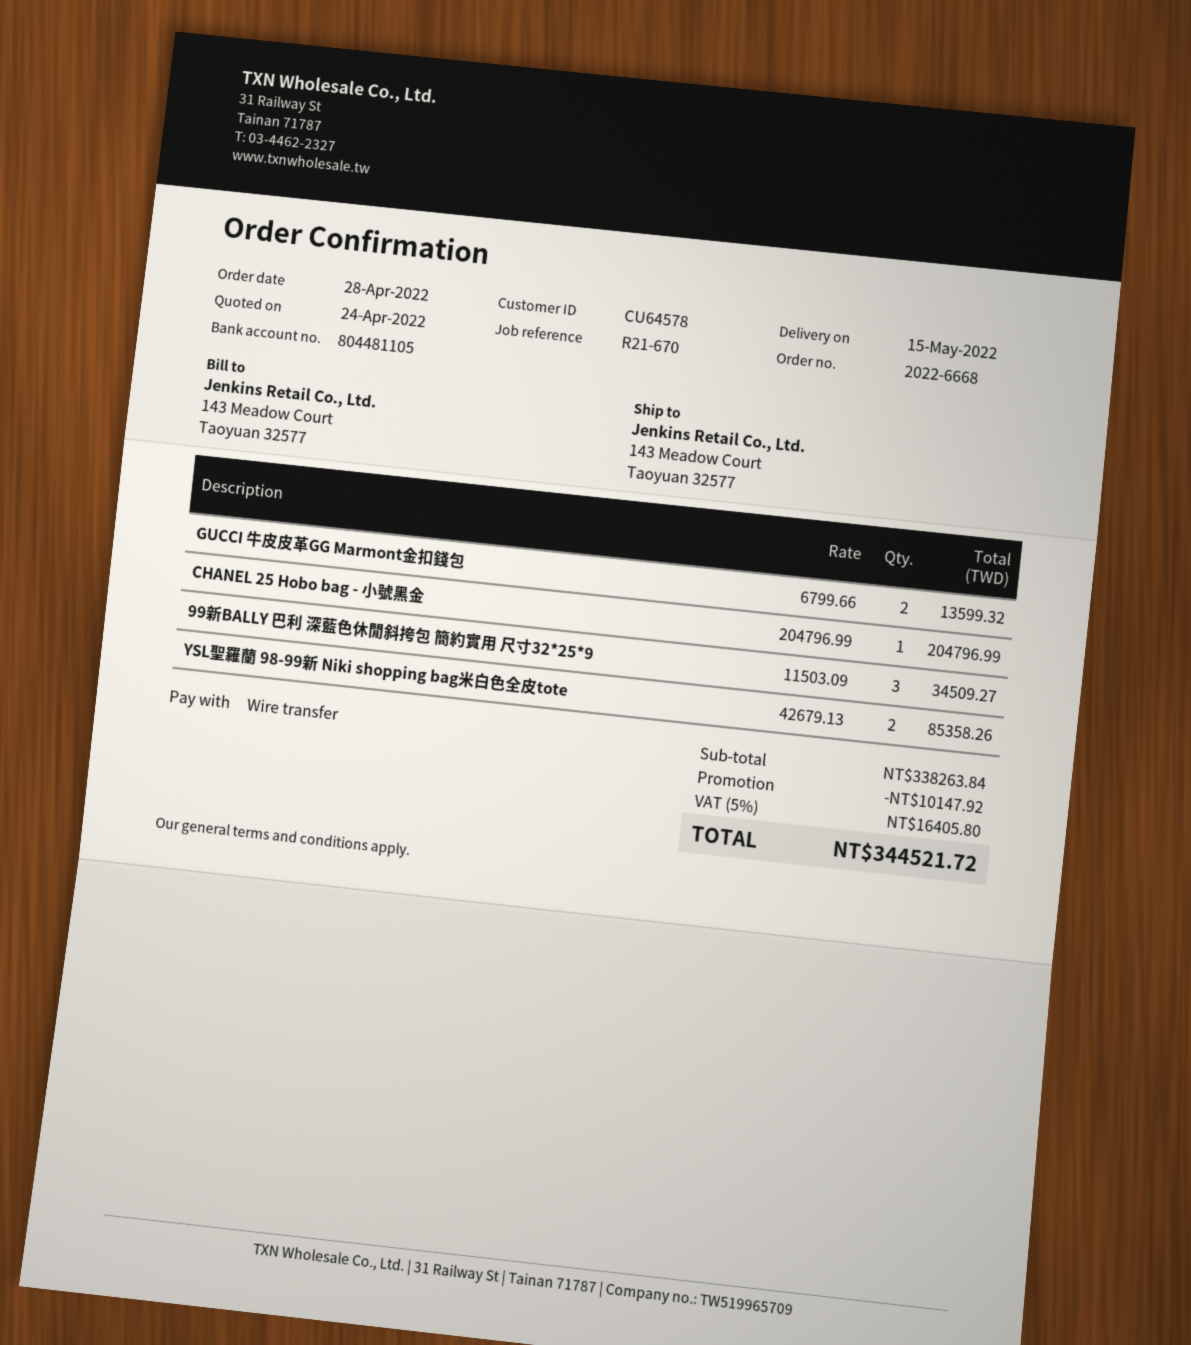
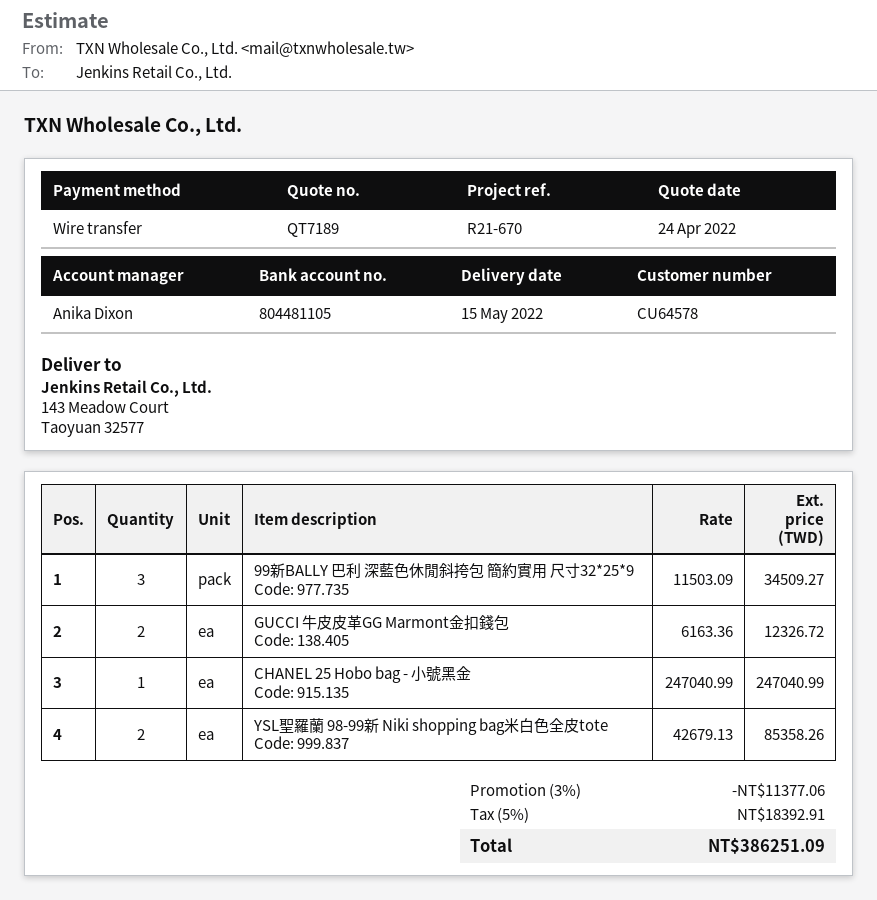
GUCCI 牛皮皮革GG Marmont金扣錢包: 2 x 6799.66 = 13599.32 -> 2 x 6163.36 = 12326.72
CHANEL 25 Hobo bag - 小號黑金: 1 x 204796.99 = 204796.99 -> 1 x 247040.99 = 247040.99
discount: 10147.92 -> 11377.06
tax: 5% = 16405.80 -> 5% = 18392.91
total: 344521.72 -> 386251.09

